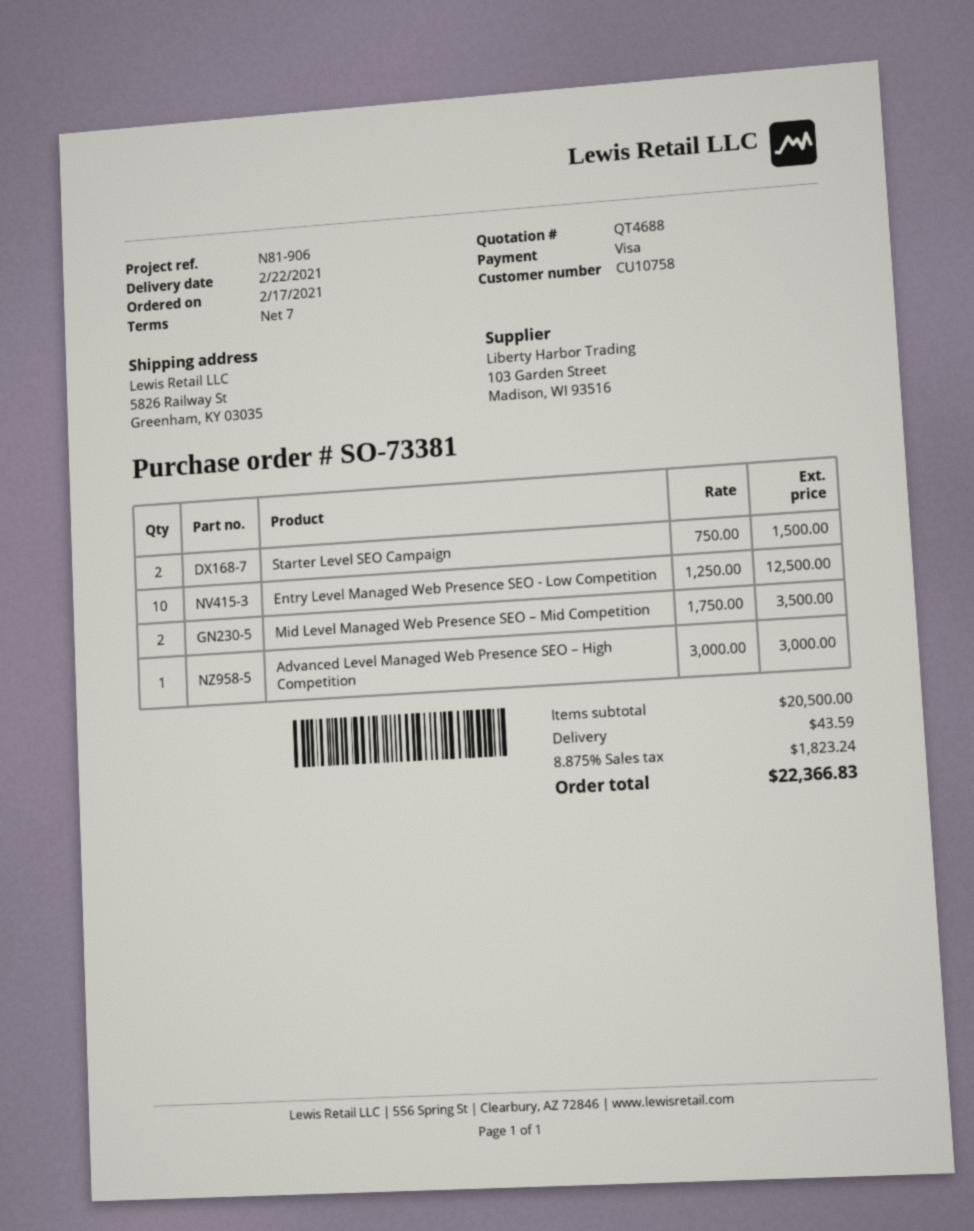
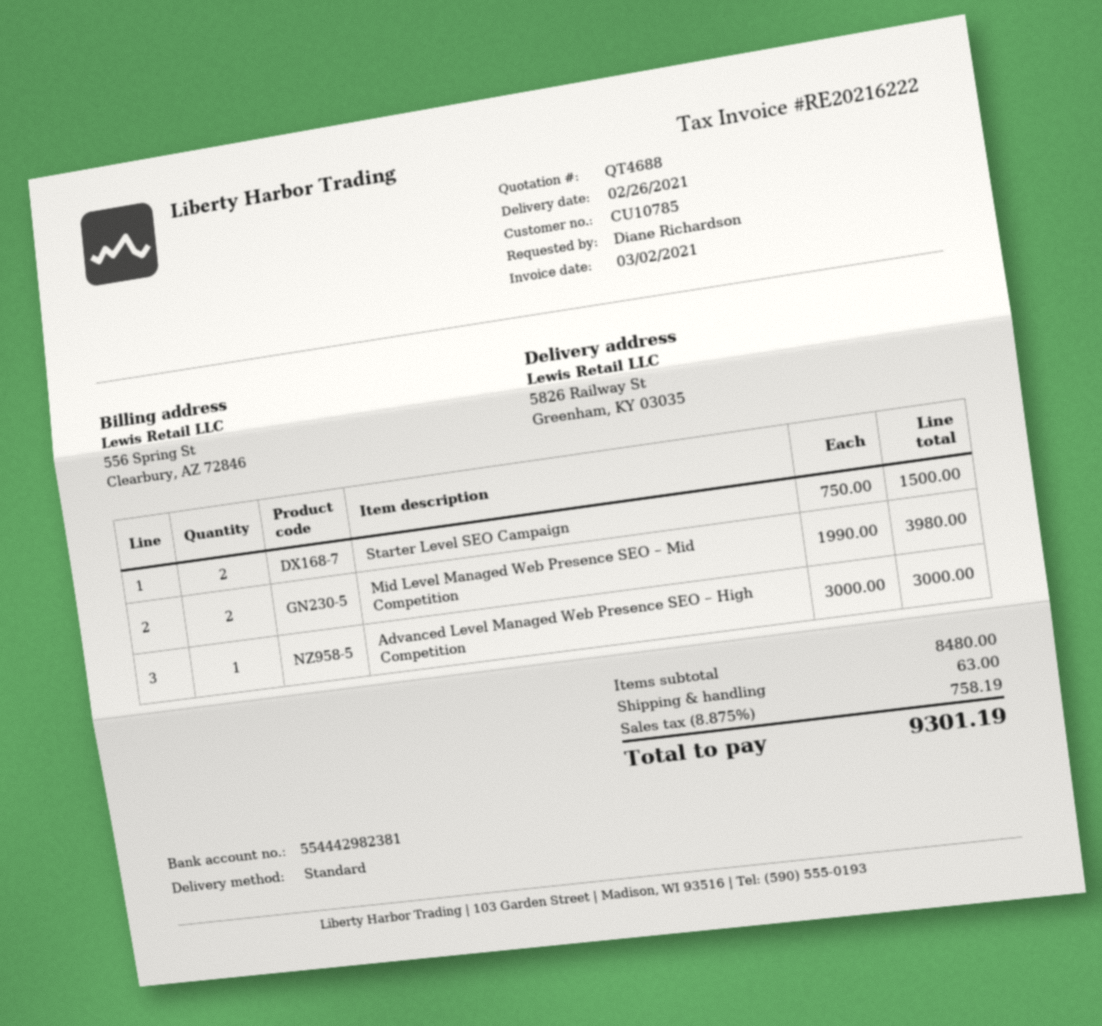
delivery date: 2021-02-22 -> 2021-02-26
customer number: CU10758 -> CU10785
Entry Level Managed Web Presence SEO - Low Competition: 10 x 1250.00 = 12500.00 -> none
Mid Level Managed Web Presence SEO – Mid Competition: 2 x 1750.00 = 3500.00 -> 2 x 1990.00 = 3980.00
subtotal: 20500.00 -> 8480.00
shipping: 43.59 -> 63.00
tax: 8.875% = 1823.24 -> 8.875% = 758.19
total: 22366.83 -> 9301.19

